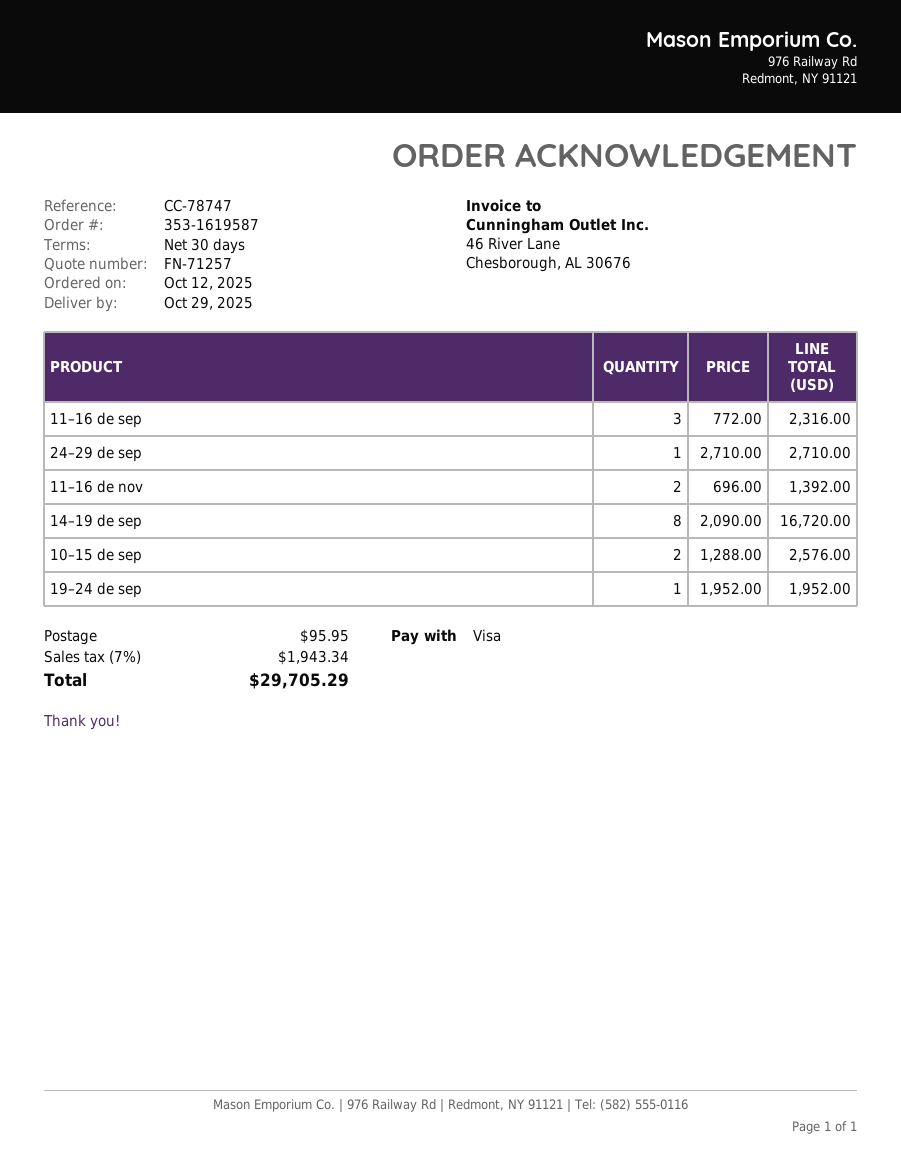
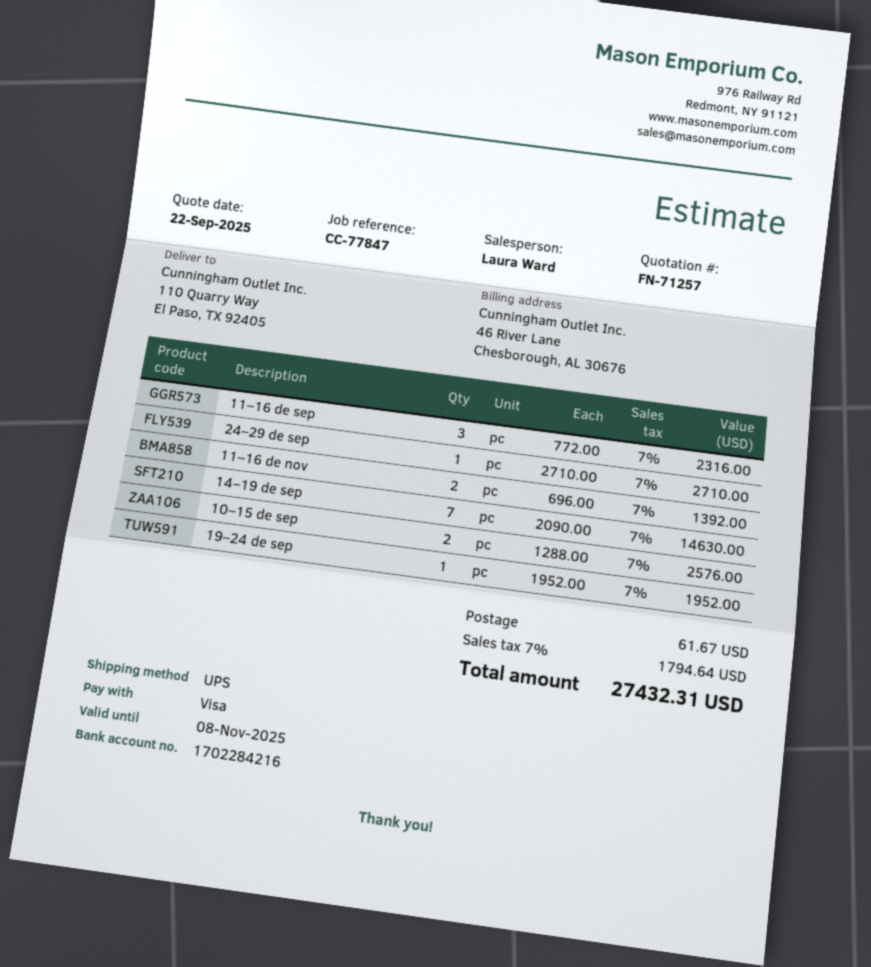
reference: CC-78747 -> CC-77847
14–19 de sep: 8 x 2090.00 = 16720.00 -> 7 x 2090.00 = 14630.00
shipping: 95.95 -> 61.67
tax: 7% = 1943.34 -> 7% = 1794.64
total: 29705.29 -> 27432.31

